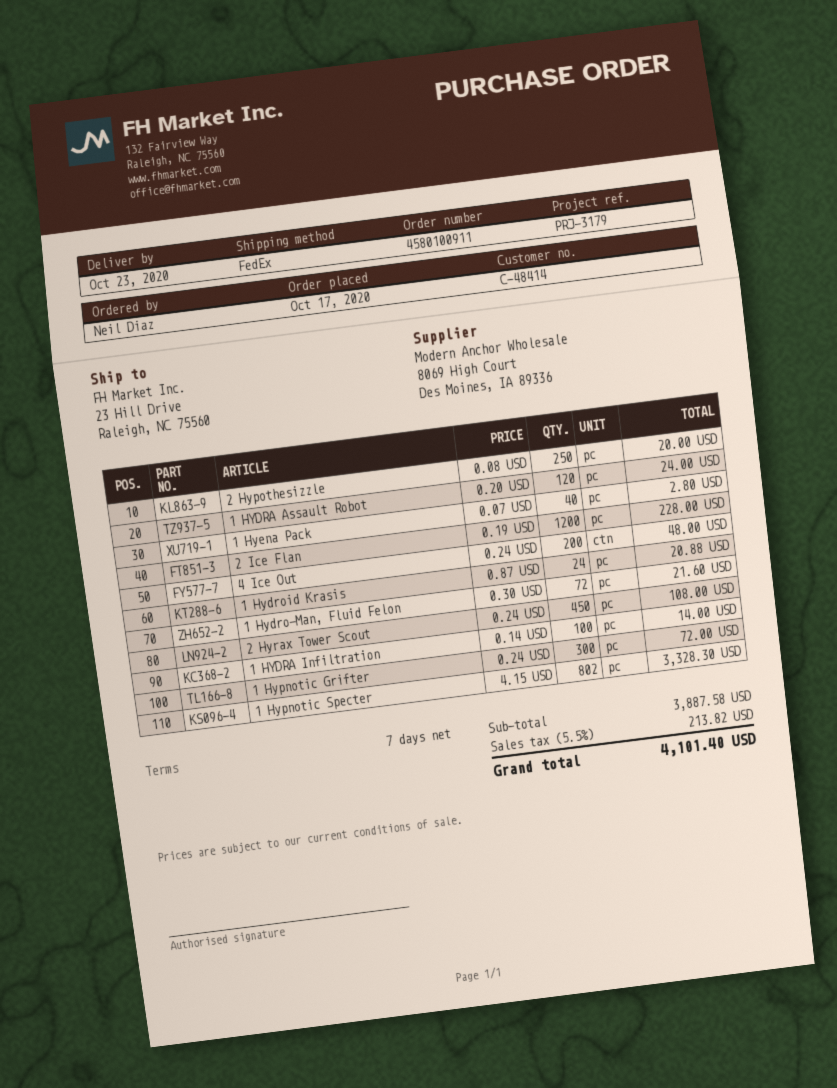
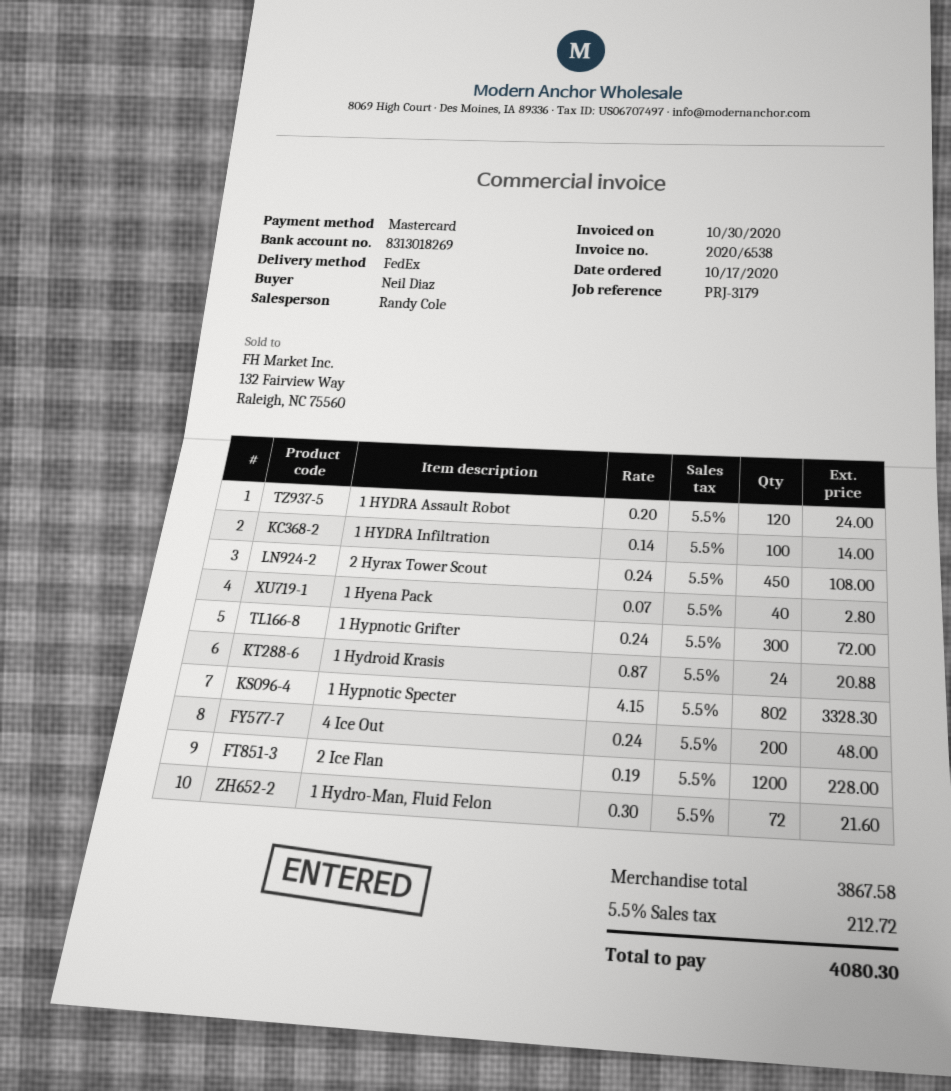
2 Hypothesizzle: 250 x 0.08 = 20.00 -> none
subtotal: 3887.58 -> 3867.58
tax: 5.5% = 213.82 -> 5.5% = 212.72
total: 4101.40 -> 4080.30

